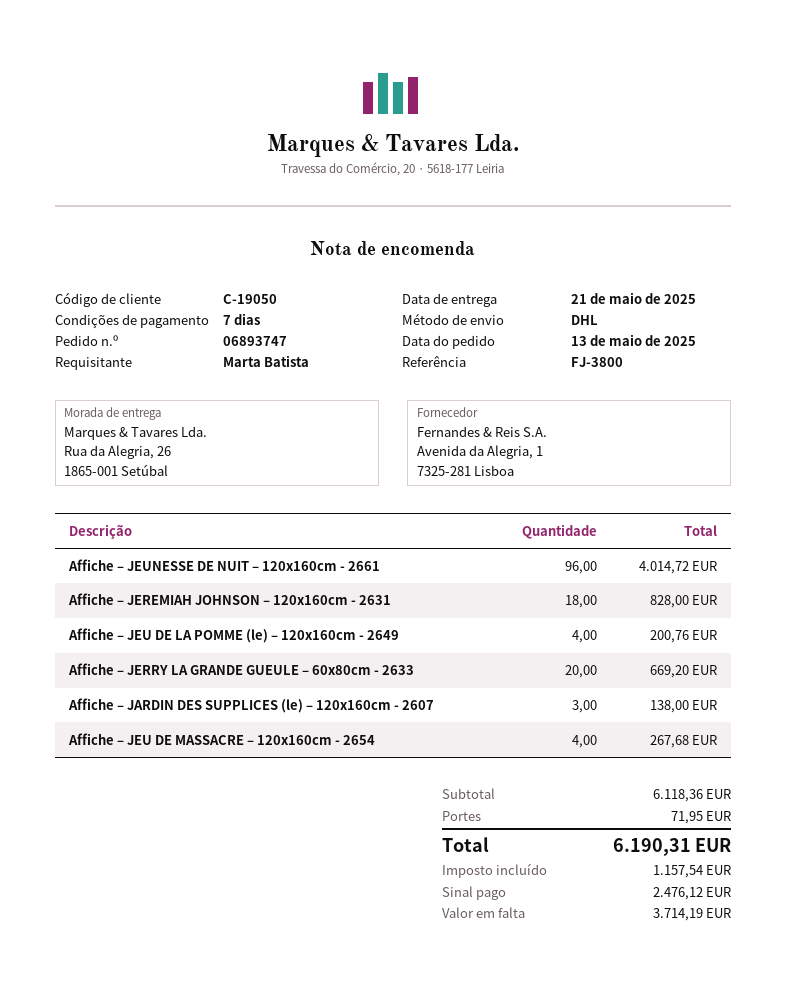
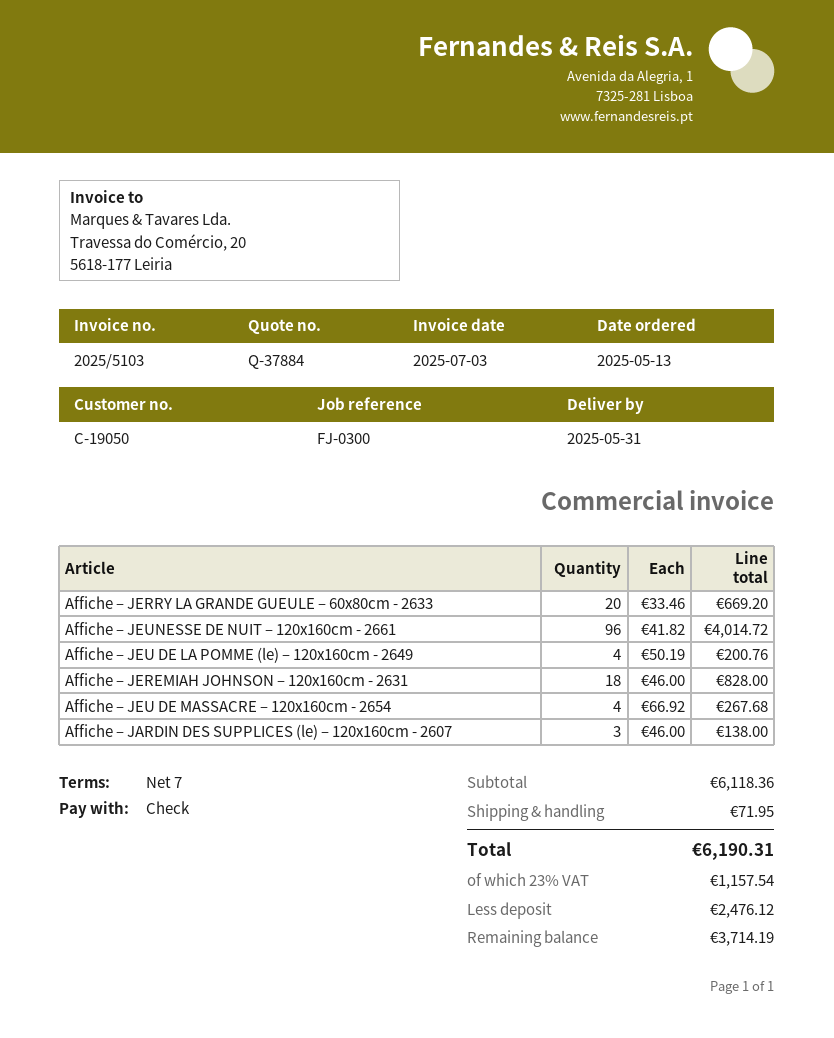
delivery date: 2025-05-21 -> 2025-05-31
reference: FJ-3800 -> FJ-0300

